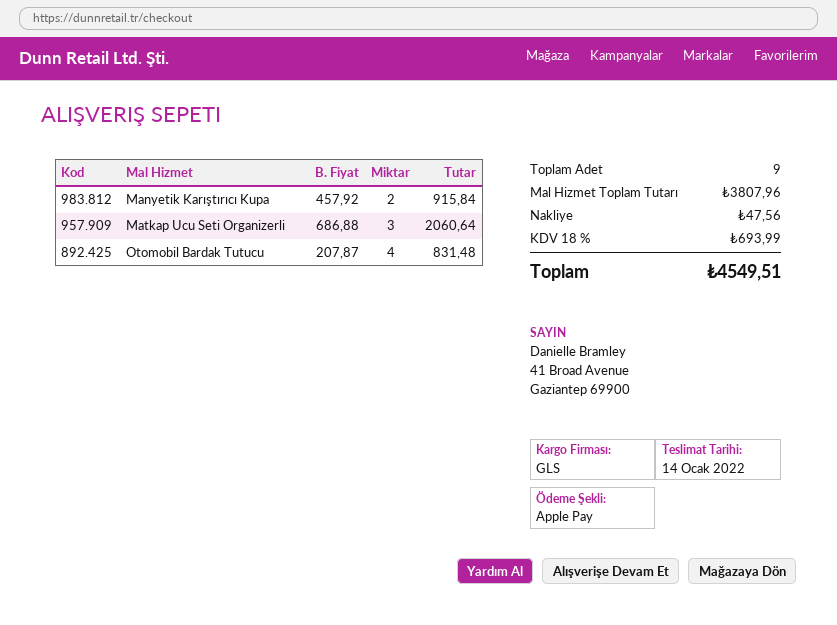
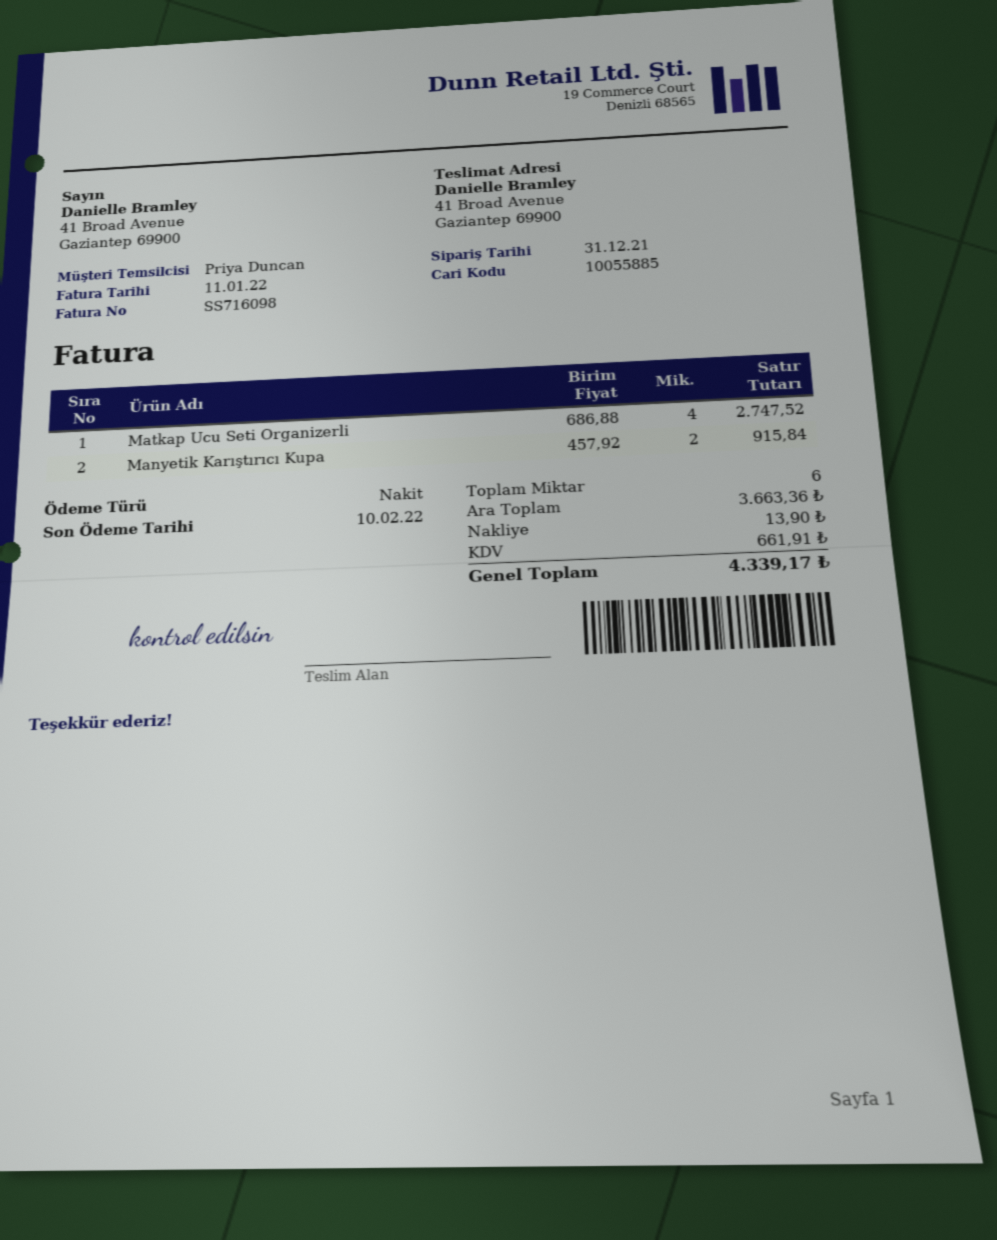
payment method: Apple Pay -> cash
Matkap Ucu Seti Organizerli: 3 x 686.88 = 2060.64 -> 4 x 686.88 = 2747.52
Otomobil Bardak Tutucu: 4 x 207.87 = 831.48 -> none
total quantity: 9 -> 6
subtotal: 3807.96 -> 3663.36
shipping: 47.56 -> 13.90
tax: 693.99 -> 661.91
total: 4549.51 -> 4339.17

